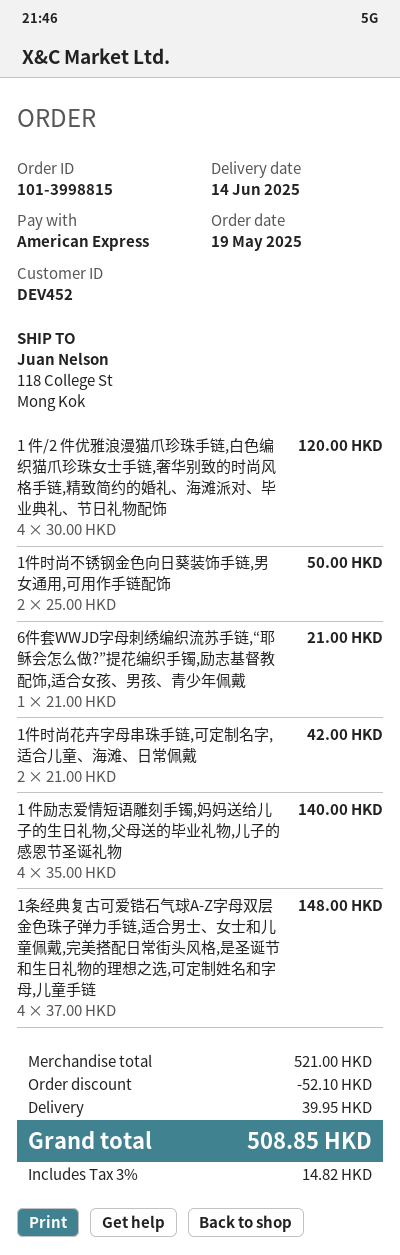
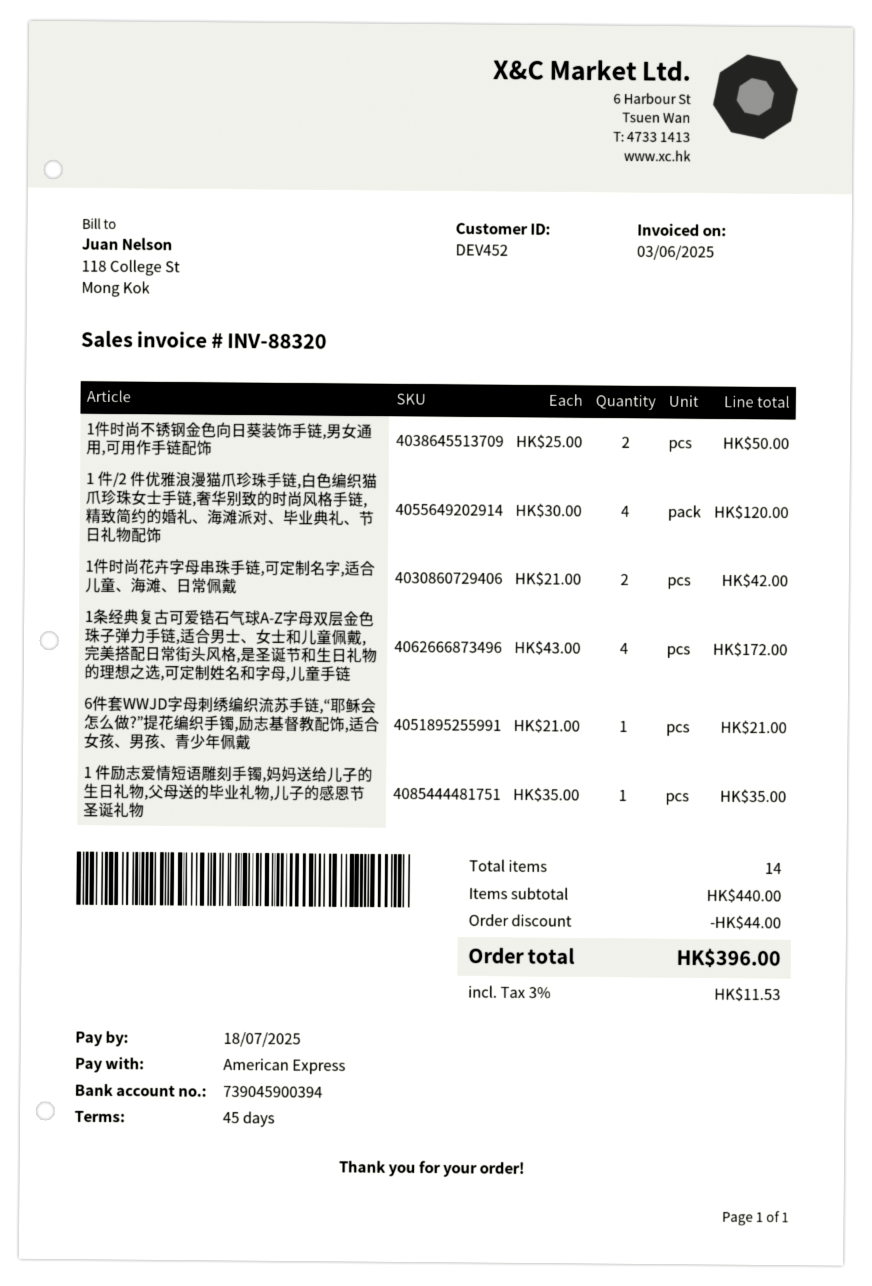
1 件励志爱情短语雕刻手镯,妈妈送给儿子的生日礼物,父母送的毕业礼物,儿子的感恩节圣诞礼物: 4 x 35.00 = 140.00 -> 1 x 35.00 = 35.00
1条经典复古可爱锆石气球A-Z字母双层金色珠子弹力手链,适合男士、女士和儿童佩戴,完美搭配日常街头风格,是圣诞节和生日礼物的理想之选,可定制姓名和字母,儿童手链: 4 x 37.00 = 148.00 -> 4 x 43.00 = 172.00
subtotal: 521.00 -> 440.00
discount: 52.10 -> 44.00
shipping: 39.95 -> none
tax: 3% = 14.82 -> 3% = 11.53
total: 508.85 -> 396.00

